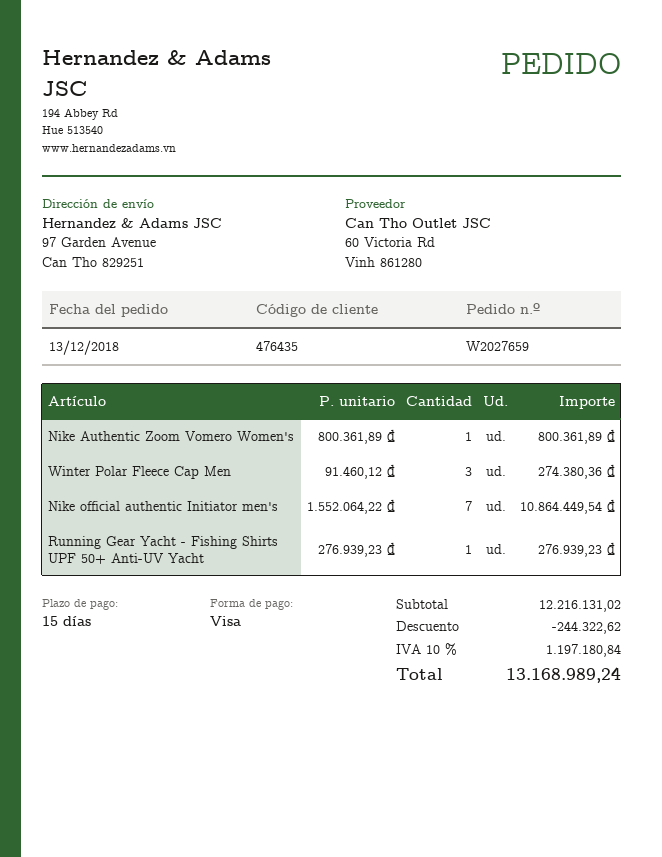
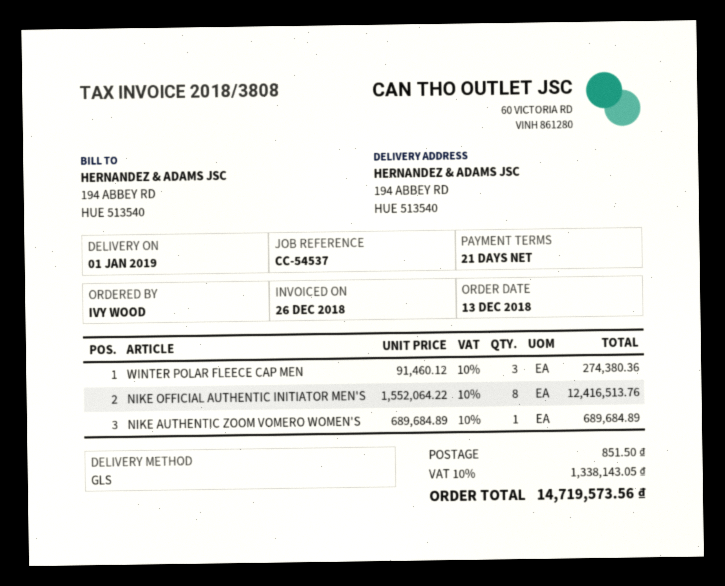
payment terms: 15 days -> 21 days
ship to: 97 Garden Avenue, Can Tho 829251 -> 194 ABBEY RD, HUE 513540
Nike Authentic Zoom Vomero Women's: 1 x 800361.89 = 800361.89 -> 1 x 689684.89 = 689684.89
Nike official authentic Initiator men's: 7 x 1552064.22 = 10864449.54 -> 8 x 1552064.22 = 12416513.76
Running Gear Yacht - Fishing Shirts UPF 50+ Anti-UV Yacht: 1 x 276939.23 = 276939.23 -> none
discount: 244322.62 -> none
shipping: none -> 851.50
tax: 10% = 1197180.84 -> 10% = 1338143.05
total: 13168989.24 -> 14719573.56

